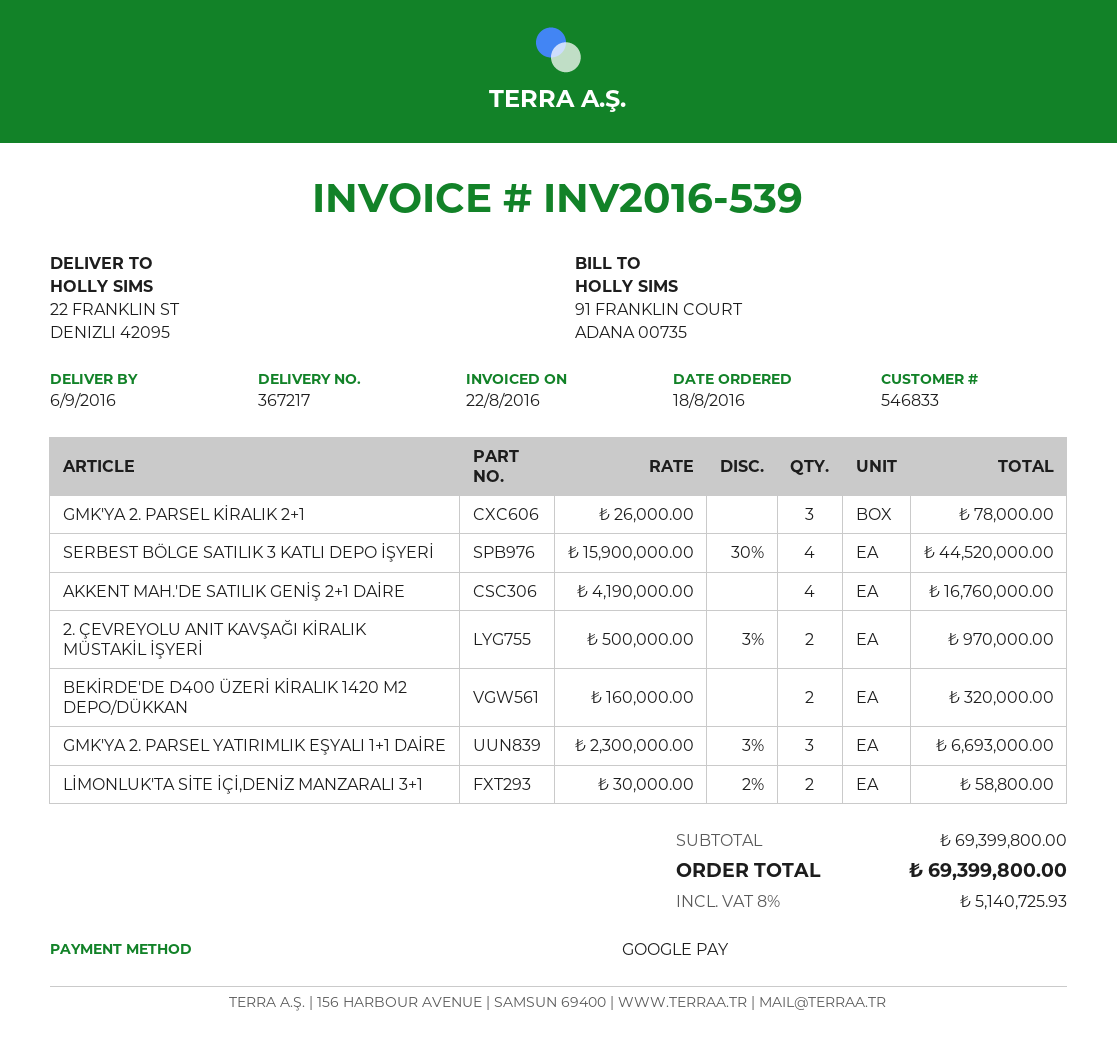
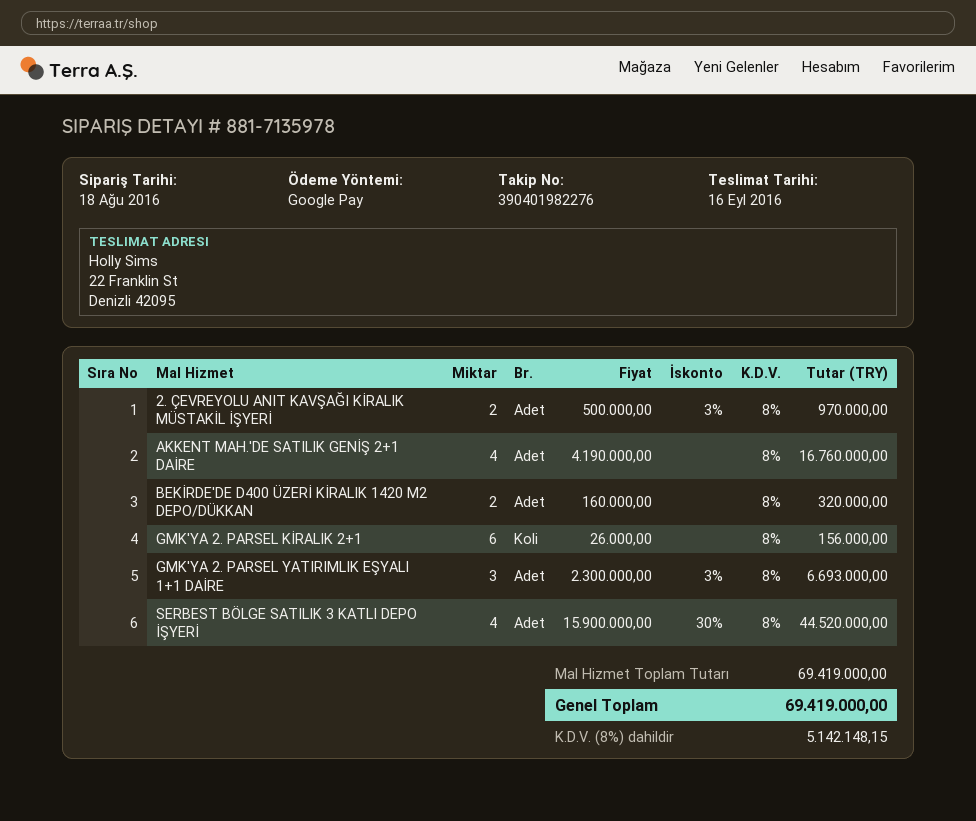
delivery date: 2016-09-06 -> 2016-09-16
GMK'YA 2. PARSEL KİRALIK 2+1: 3 x 26000.00 = 78000.00 -> 6 x 26000.00 = 156000.00
LİMONLUK'TA SİTE İÇİ,DENİZ MANZARALI 3+1: 2 x 30000.00 - 2% = 58800.00 -> none
subtotal: 69399800.00 -> 69419000.00
tax: 8% = 5140725.93 -> 8% = 5142148.15
total: 69399800.00 -> 69419000.00

